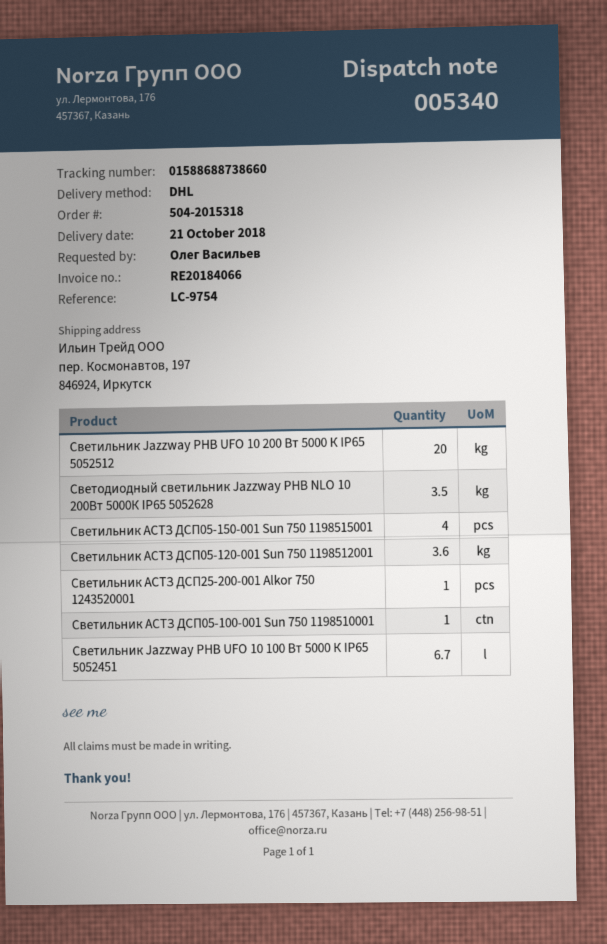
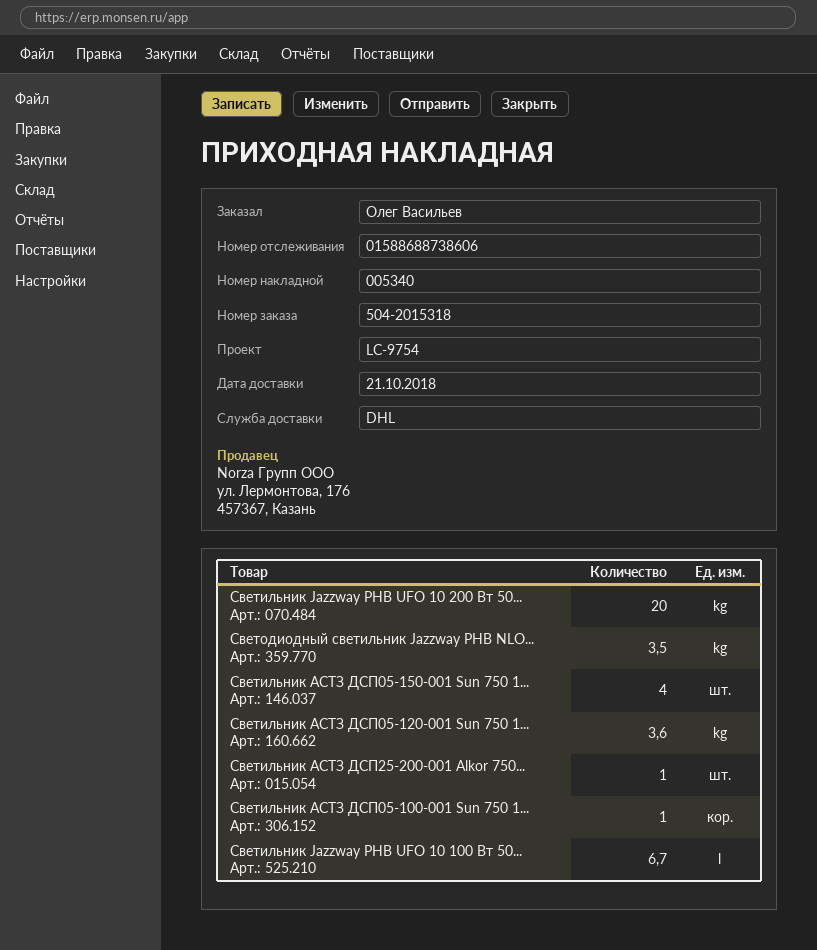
tracking number: 01588688738660 -> 01588688738606

